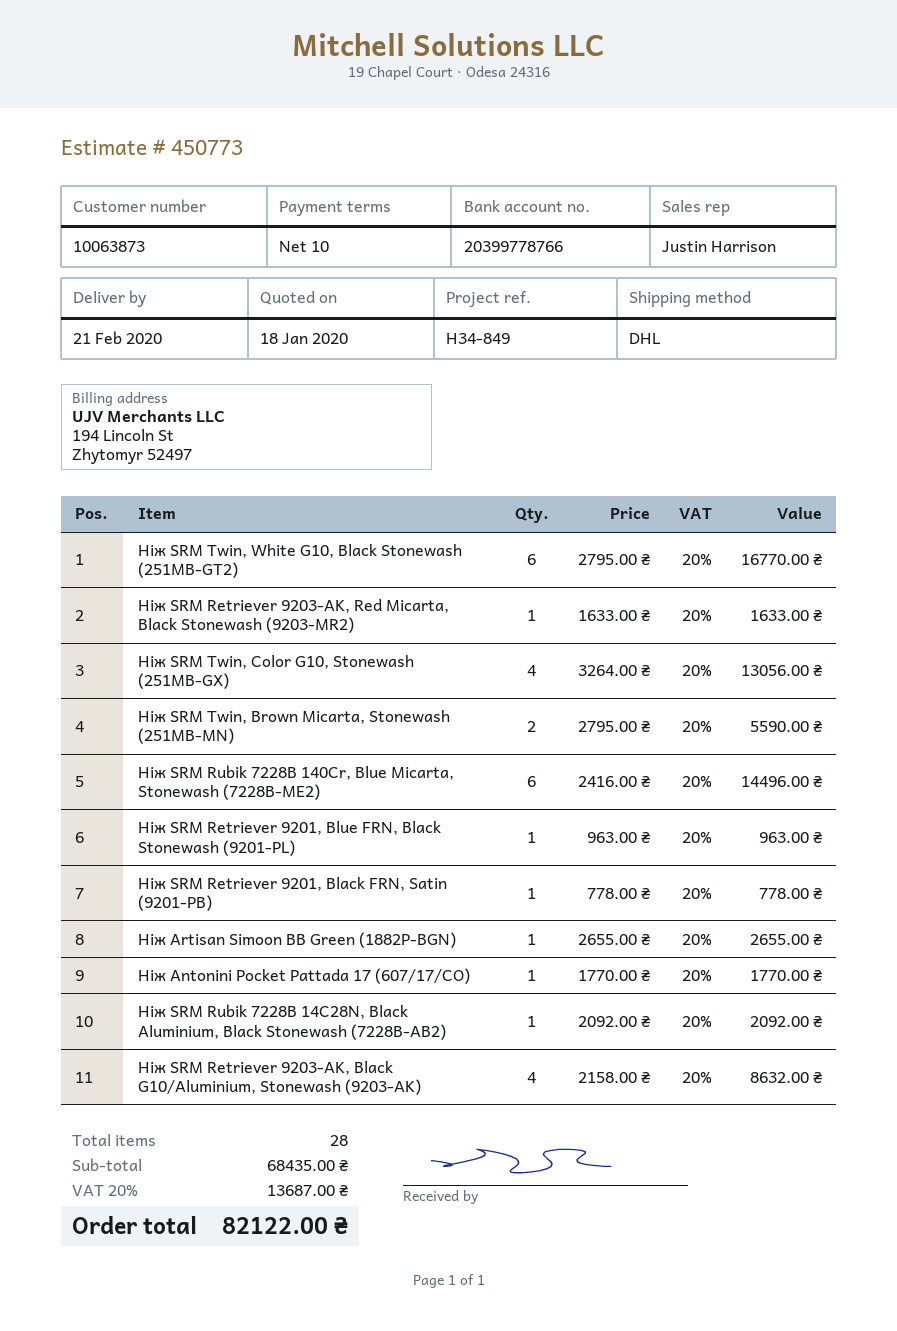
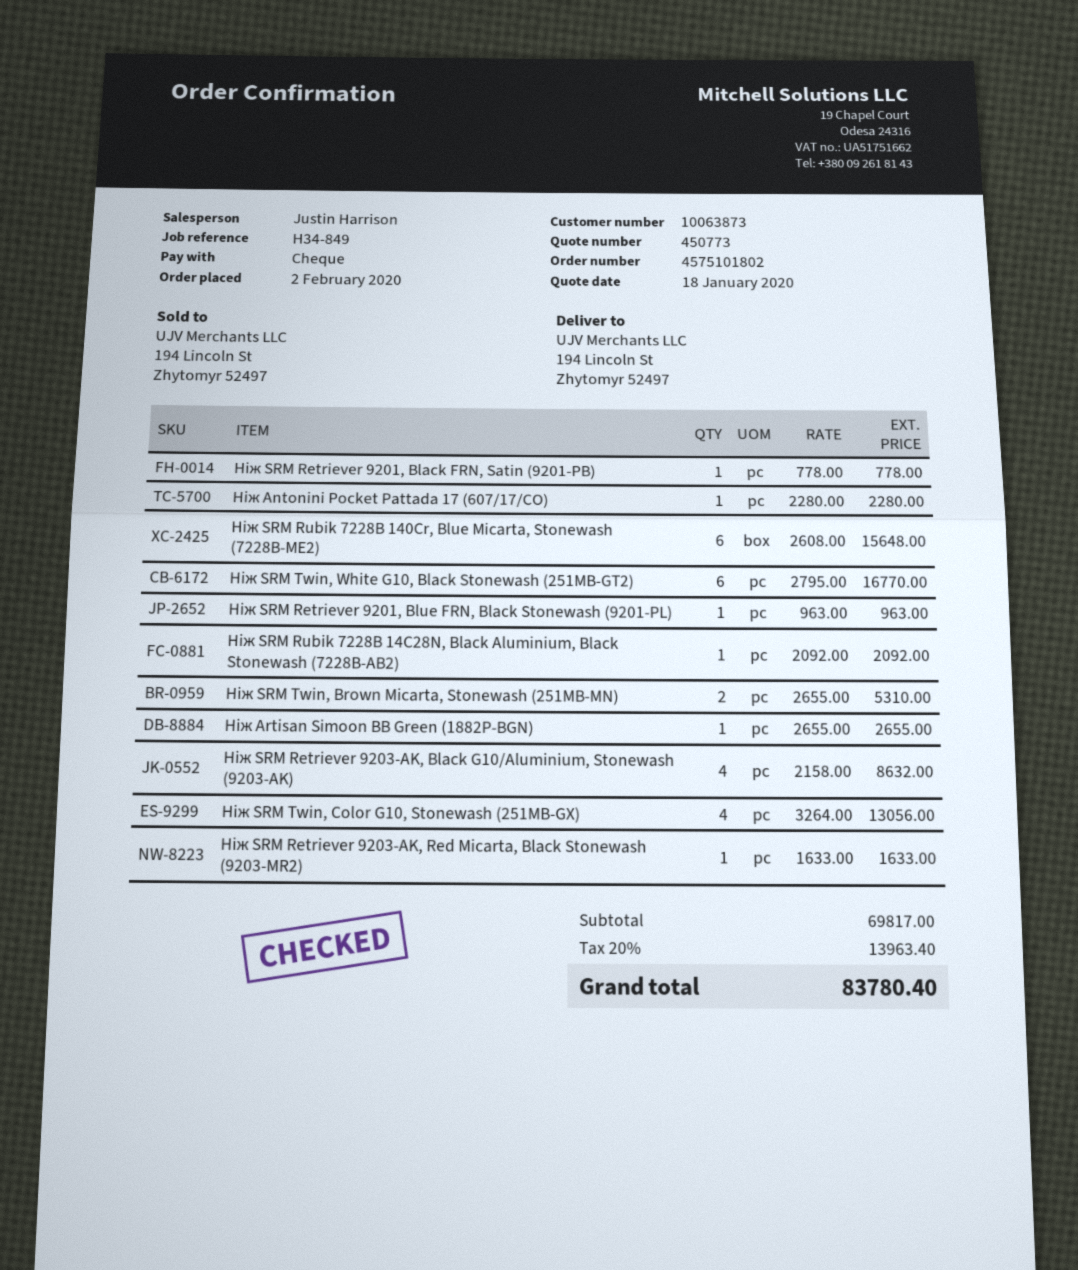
Ніж SRM Twin, Brown Micarta, Stonewash (251MB-MN): 2 x 2795.00 = 5590.00 -> 2 x 2655.00 = 5310.00
Ніж SRM Rubik 7228B 140Cr, Blue Micarta, Stonewash (7228B-ME2): 6 x 2416.00 = 14496.00 -> 6 x 2608.00 = 15648.00
Ніж Antonini Pocket Pattada 17 (607/17/CO): 1 x 1770.00 = 1770.00 -> 1 x 2280.00 = 2280.00
subtotal: 68435.00 -> 69817.00
tax: 20% = 13687.00 -> 20% = 13963.40
total: 82122.00 -> 83780.40

